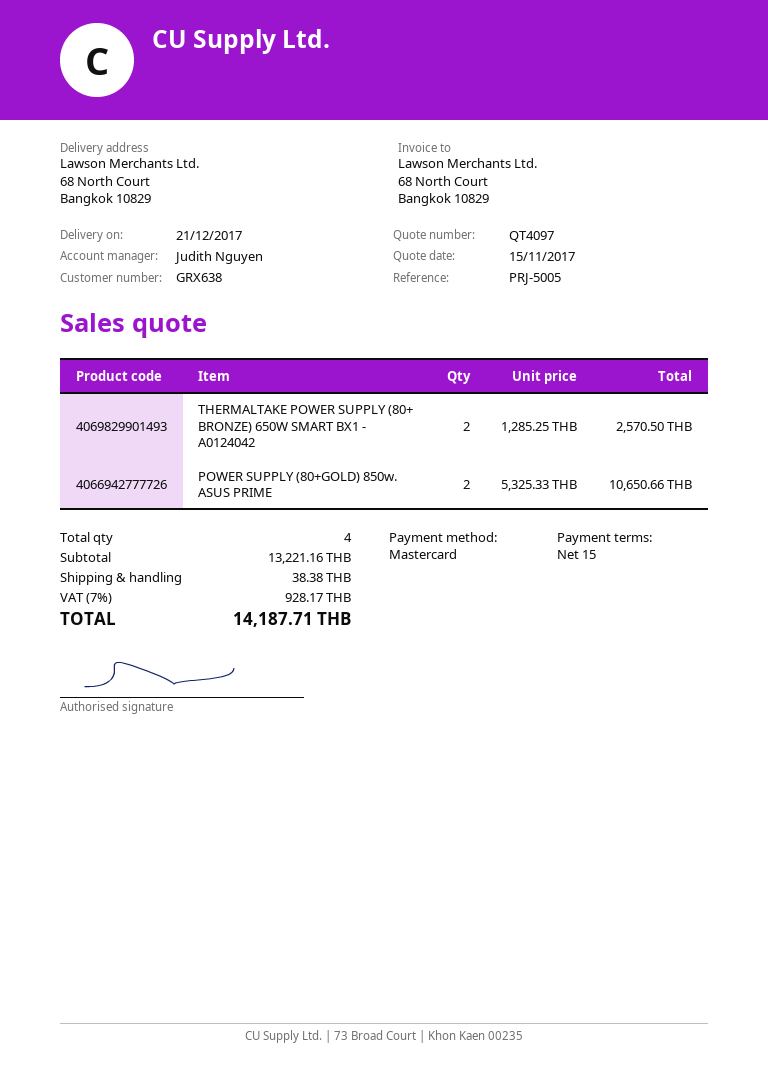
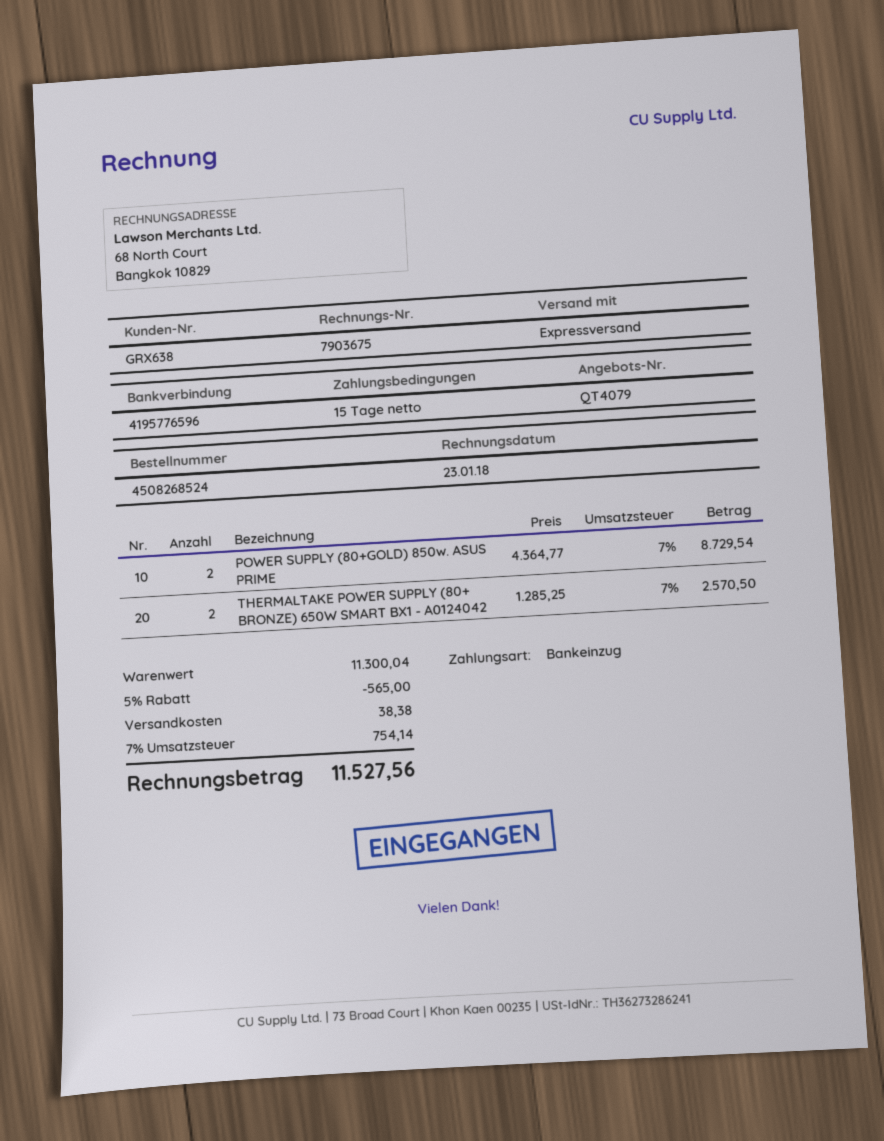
quote number: QT4097 -> QT4079
payment method: Mastercard -> direct debit
POWER SUPPLY (80+GOLD) 850w. ASUS PRIME: 2 x 5325.33 = 10650.66 -> 2 x 4364.77 = 8729.54
subtotal: 13221.16 -> 11300.04
discount: none -> 5% = 565.00
tax: 7% = 928.17 -> 7% = 754.14
total: 14187.71 -> 11527.56

